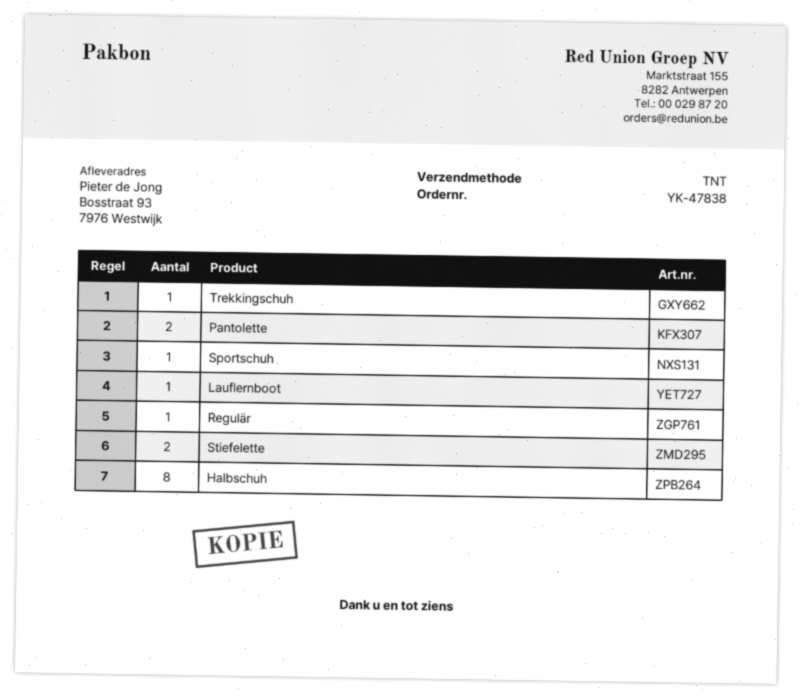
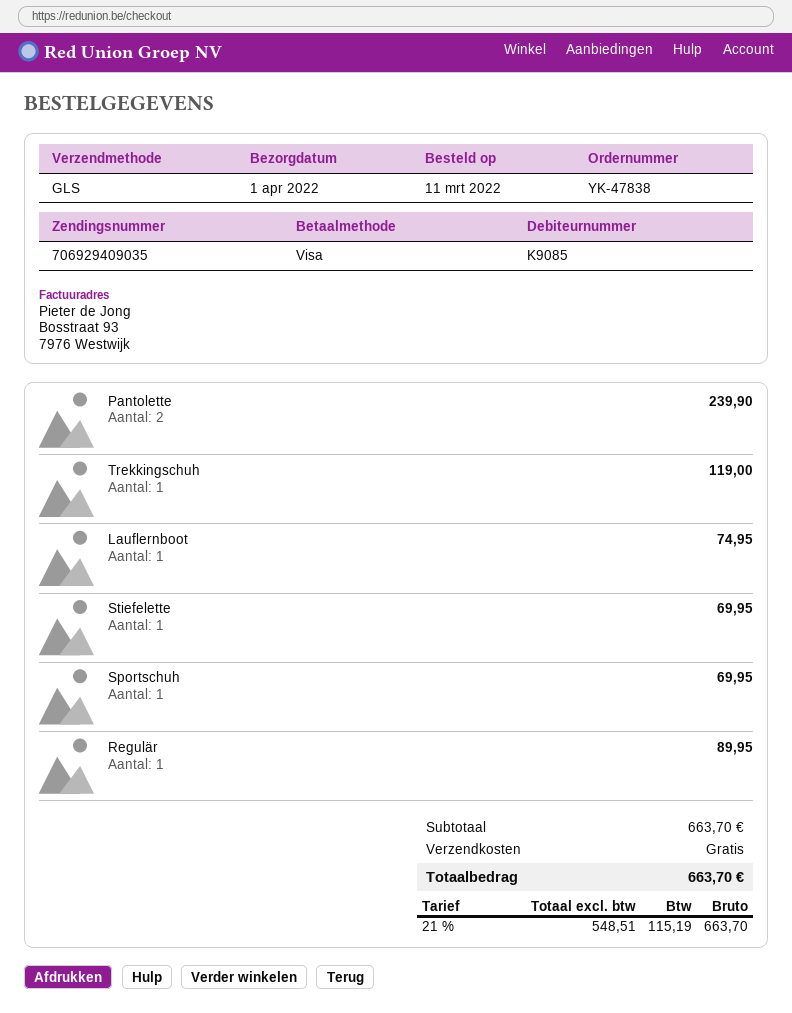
shipping method: TNT -> GLS
Stiefelette: 2 -> 1
Halbschuh: 8 -> none

